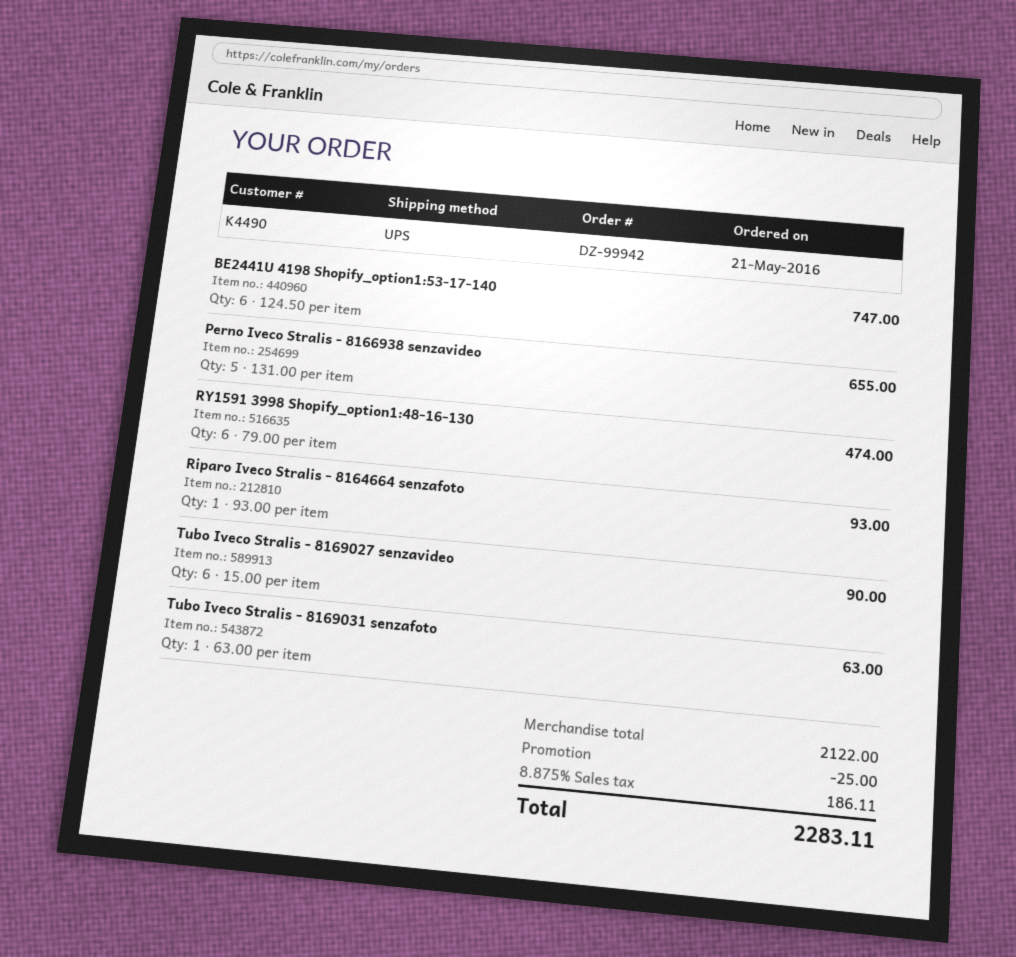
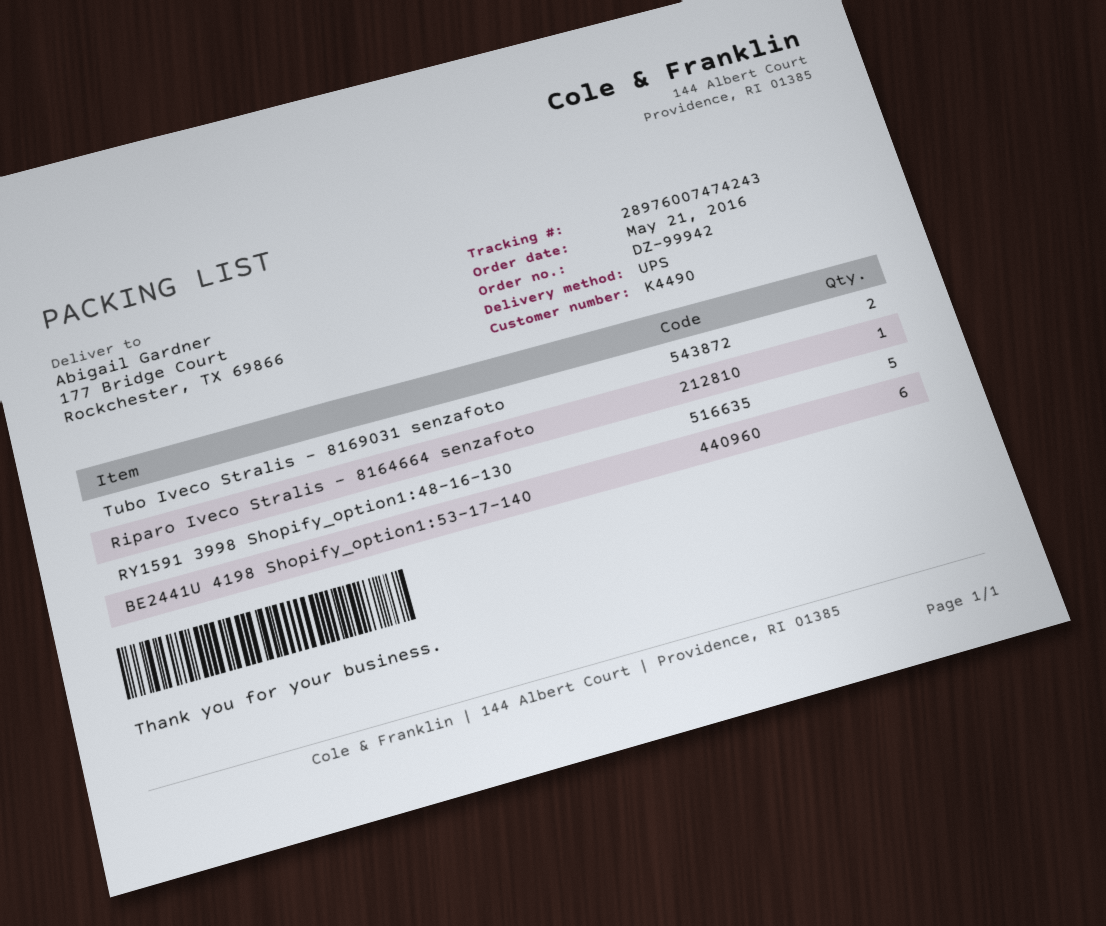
Perno Iveco Stralis - 8166938 senzavideo: 5 -> none
RY1591 3998 Shopify_option1:48-16-130: 6 -> 5
Tubo Iveco Stralis - 8169027 senzavideo: 6 -> none
Tubo Iveco Stralis - 8169031 senzafoto: 1 -> 2

